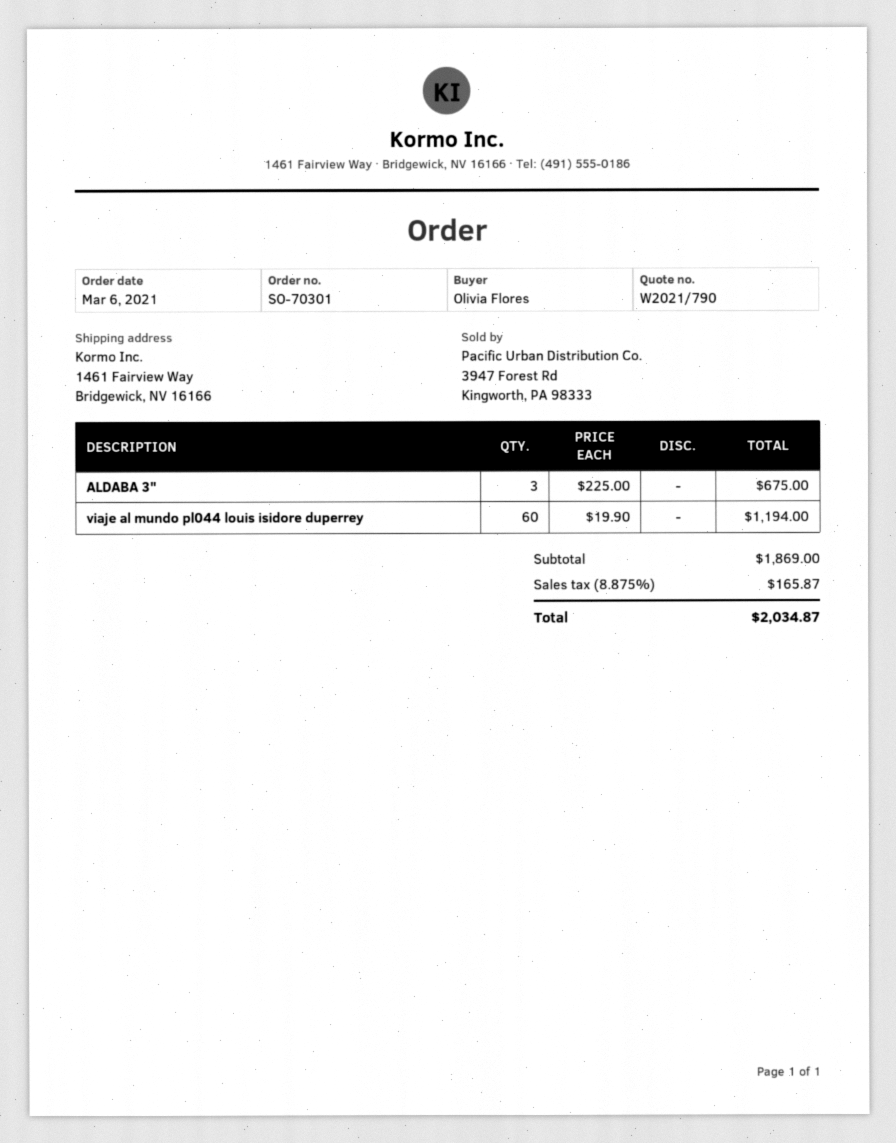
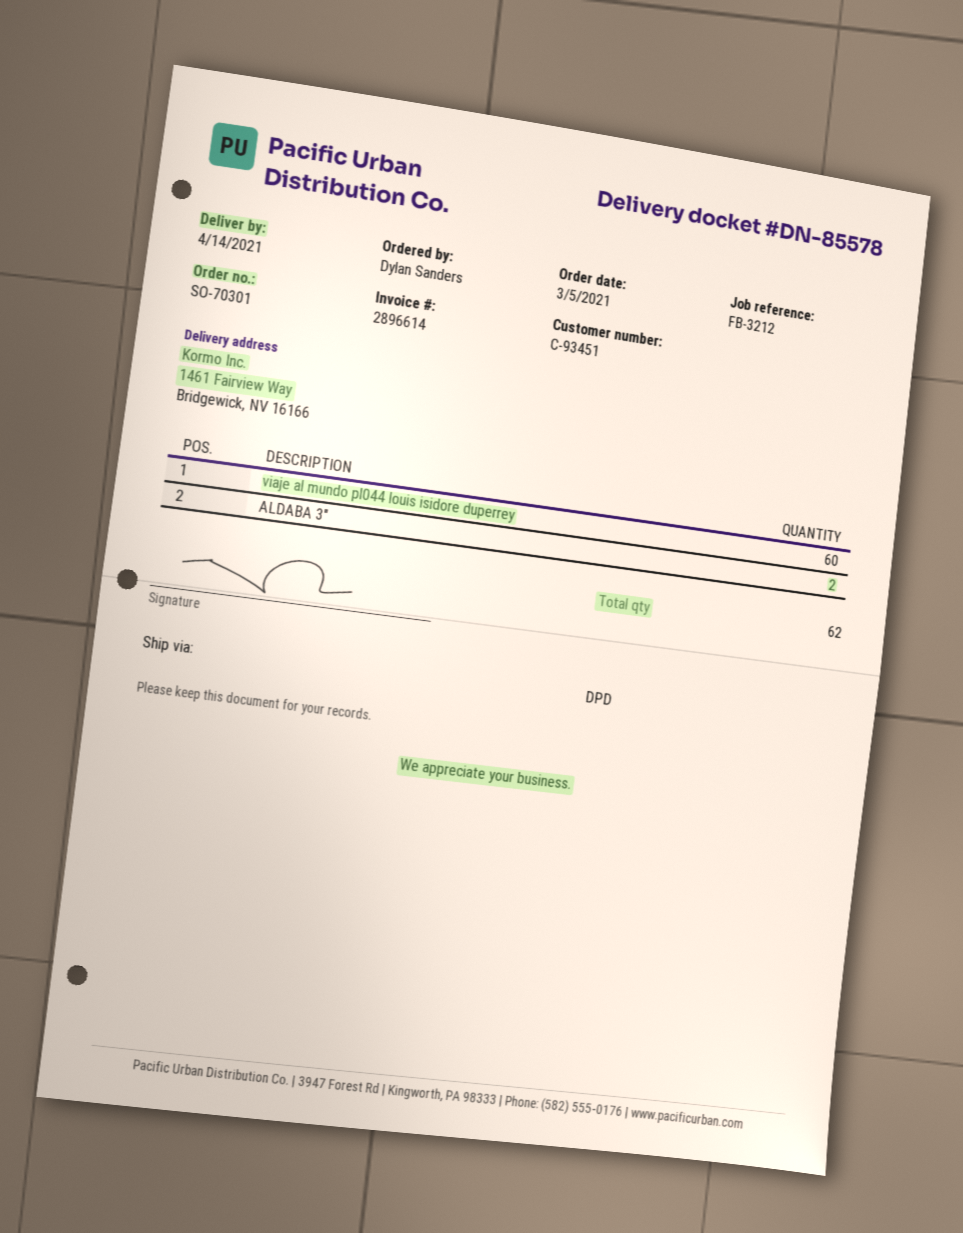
order date: 2021-03-06 -> 2021-03-05
ordered by: Olivia Flores -> Dylan Sanders
ALDABA 3": 3 -> 2

